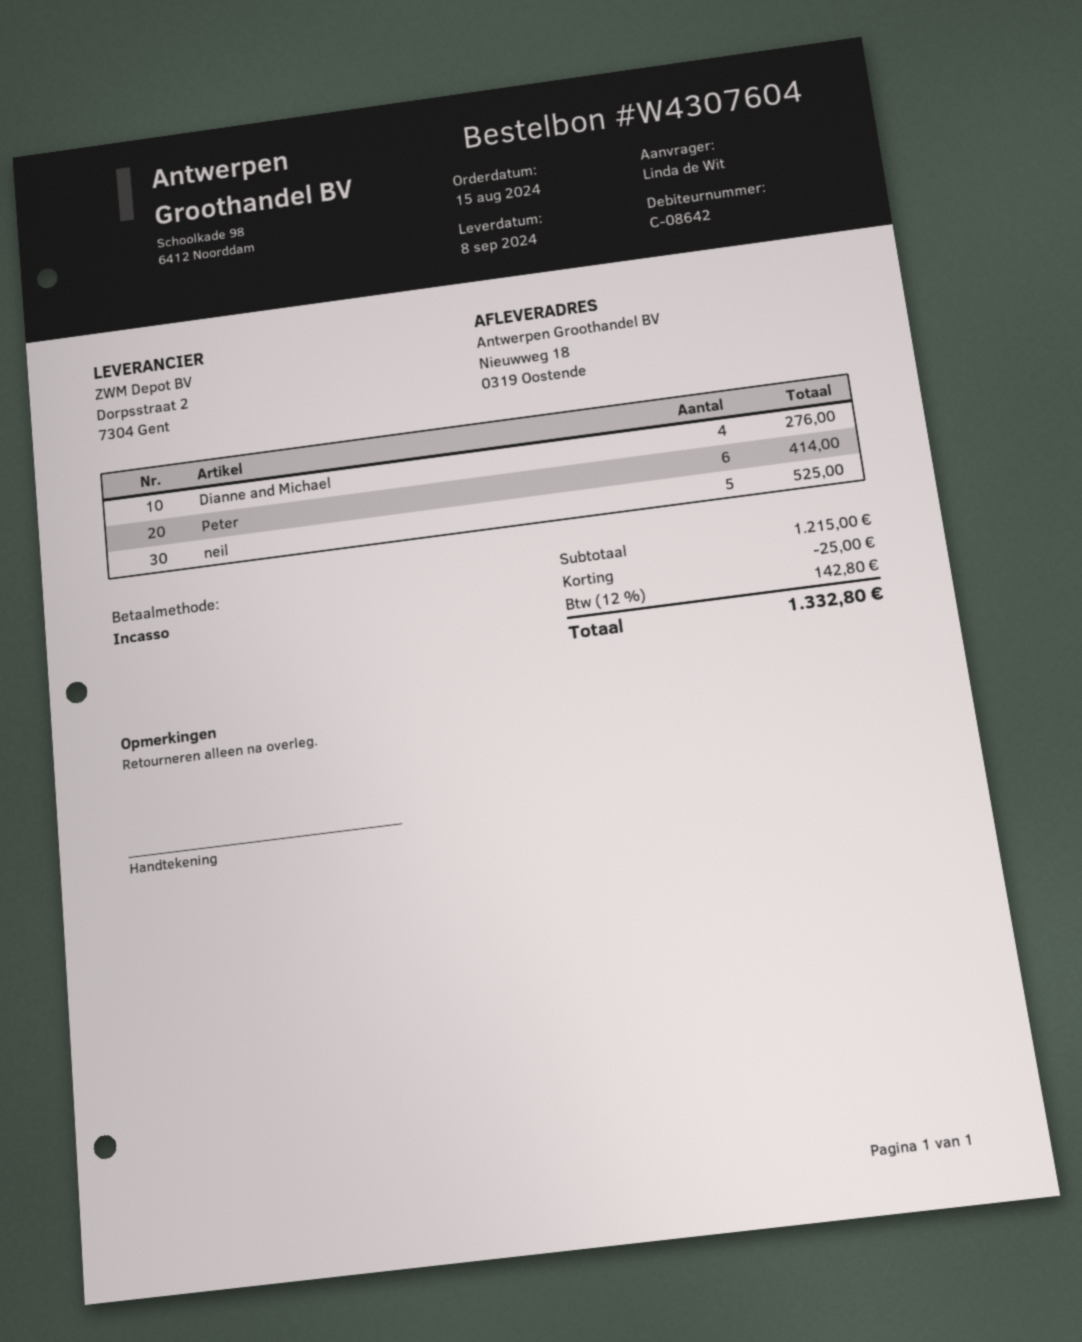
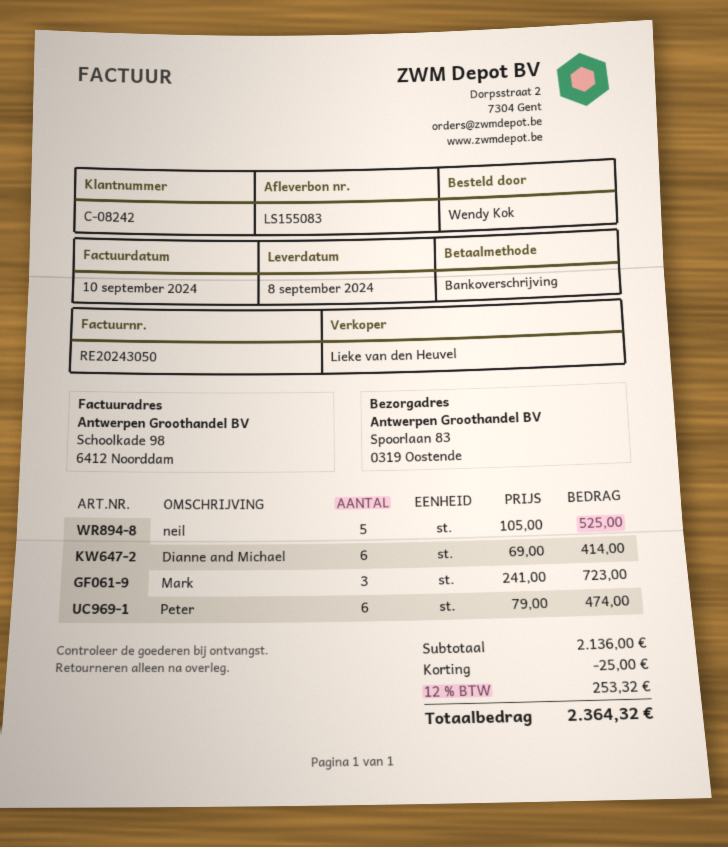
customer number: C-08642 -> C-08242
ordered by: Linda de Wit -> Wendy Kok
payment method: direct debit -> bank transfer
ship to: Nieuwweg 18, 0319 Oostende -> Spoorlaan 83, 0319 Oostende
Dianne and Michael: 4 for 276.00 -> 6 for 414.00
Peter: 6 for 414.00 -> 6 for 474.00
Mark: none -> 3 for 723.00
subtotal: 1215.00 -> 2136.00
tax: 12% = 142.80 -> 12% = 253.32
total: 1332.80 -> 2364.32

